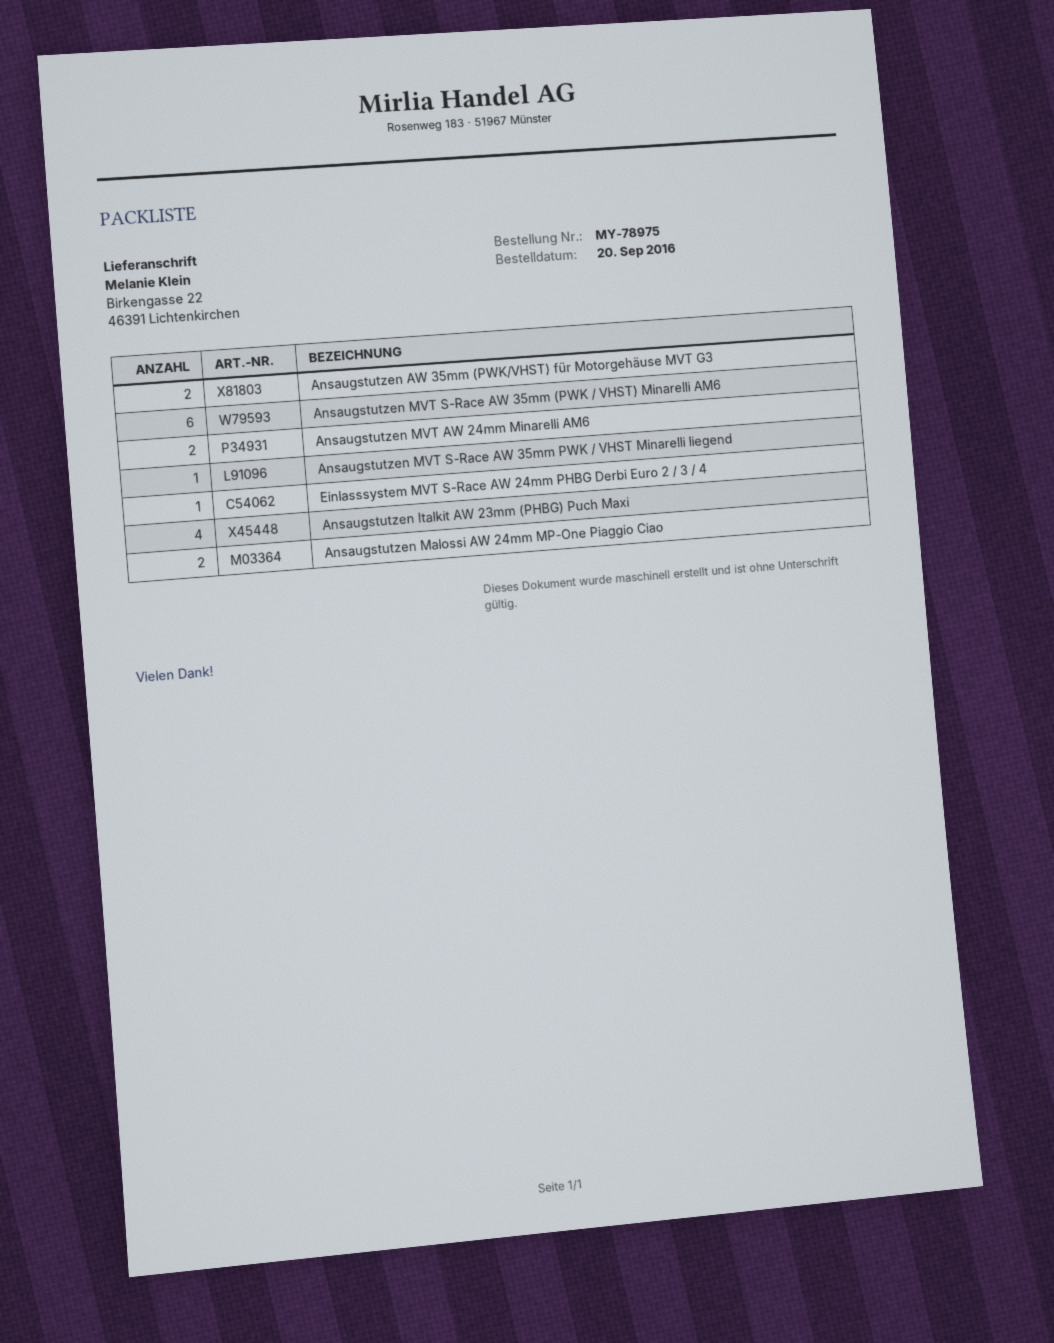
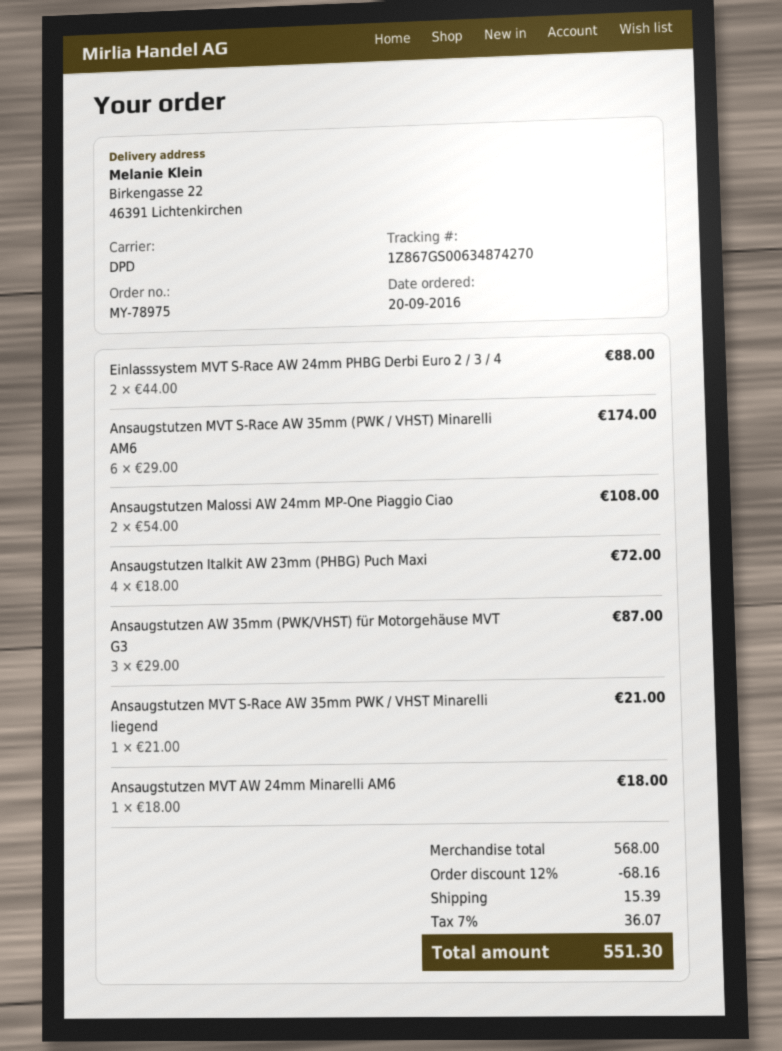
Ansaugstutzen AW 35mm (PWK/VHST) für Motorgehäuse MVT G3: 2 -> 3
Ansaugstutzen MVT AW 24mm Minarelli AM6: 2 -> 1
Einlasssystem MVT S-Race AW 24mm PHBG Derbi Euro 2 / 3 / 4: 1 -> 2

